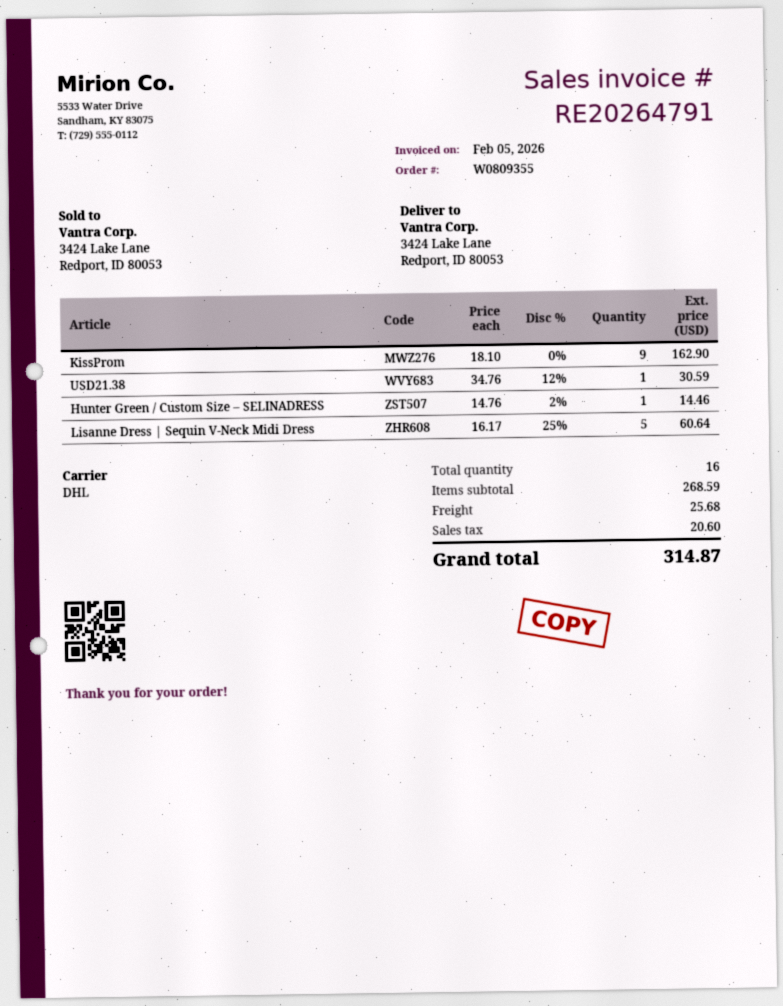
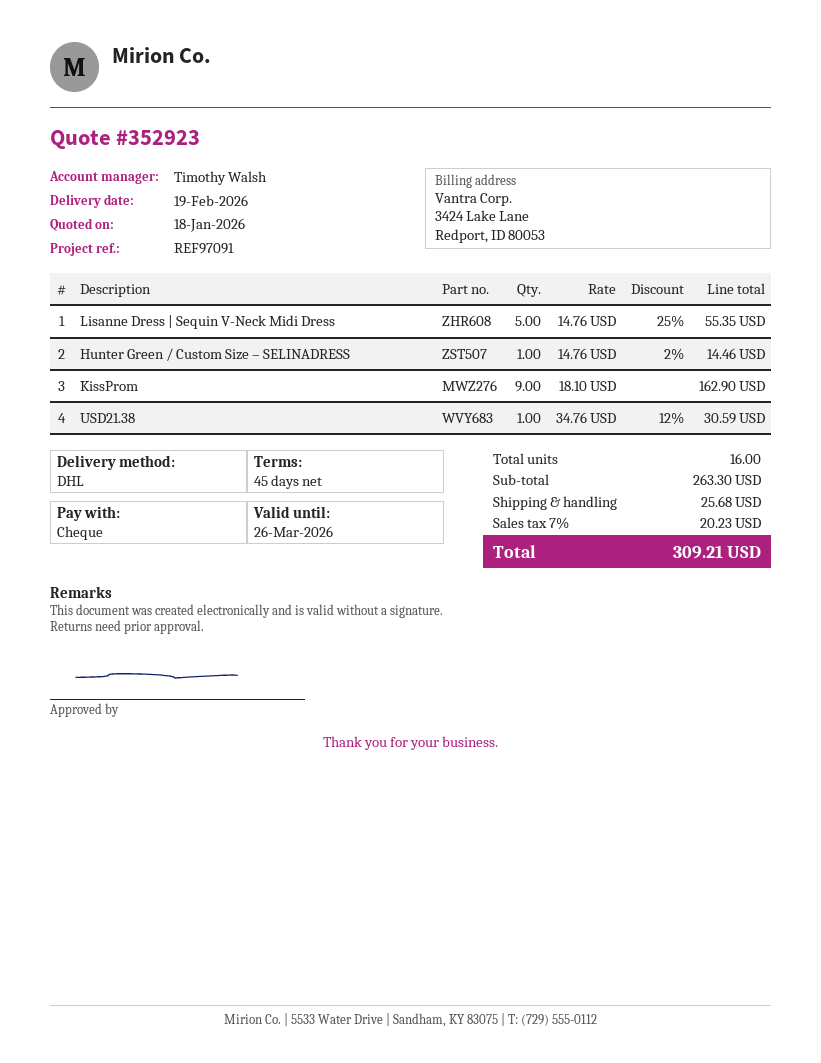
Lisanne Dress | Sequin V-Neck Midi Dress: 5 x 16.17 - 25% = 60.64 -> 5 x 14.76 - 25% = 55.35
subtotal: 268.59 -> 263.30
tax: 20.60 -> 20.23
total: 314.87 -> 309.21

